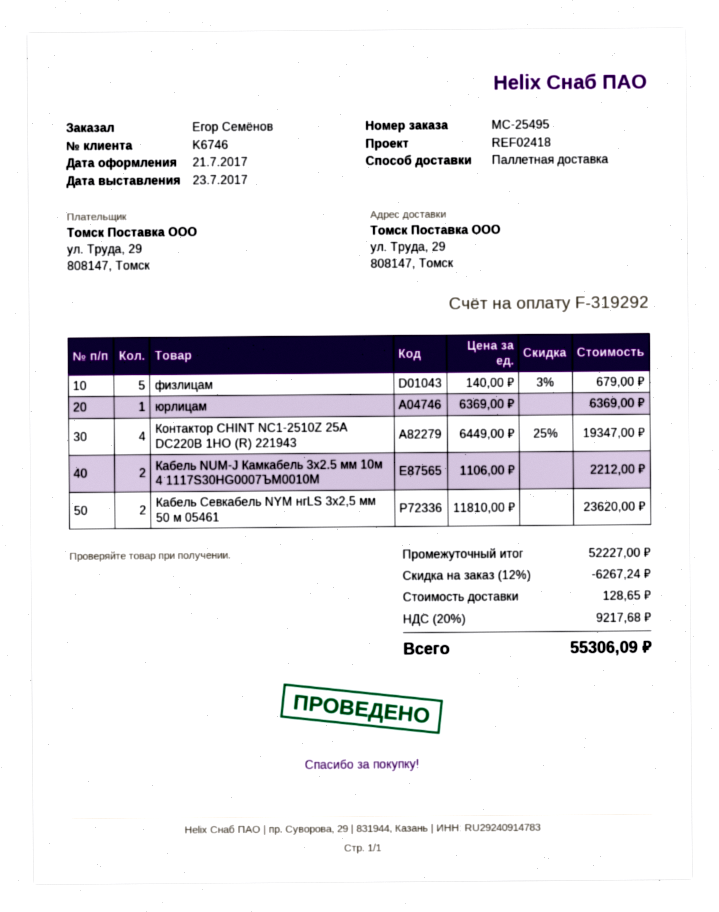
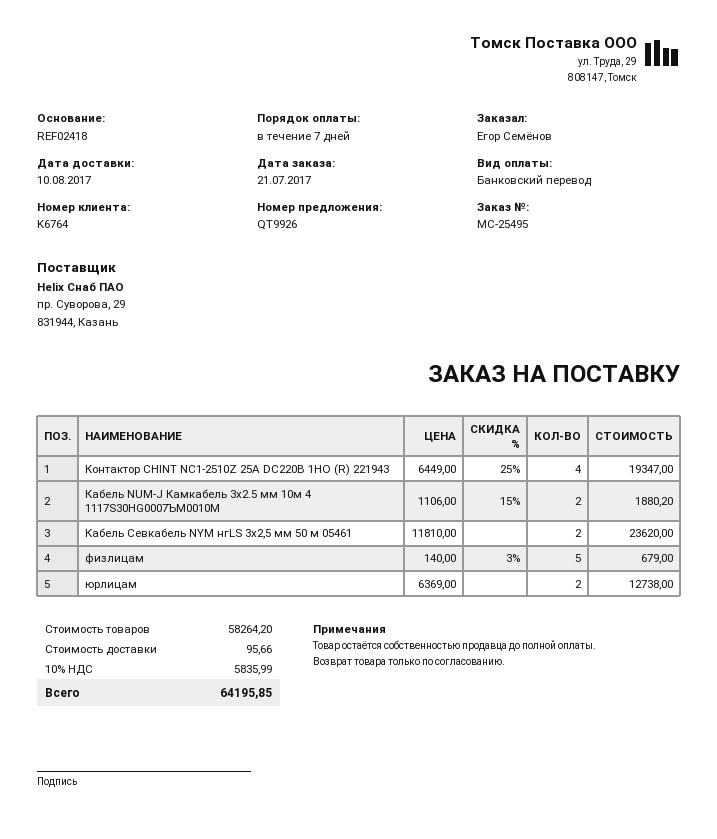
customer number: K6746 -> K6764
юрлицам: 1 x 6369.00 = 6369.00 -> 2 x 6369.00 = 12738.00
Кабель NUM-J Камкабель 3x2.5 мм 10м 4 1117S30HG0007ЪM0010М: 2 x 1106.00 = 2212.00 -> 2 x 1106.00 - 15% = 1880.20
subtotal: 52227.00 -> 58264.20
discount: 12% = 6267.24 -> none
shipping: 128.65 -> 95.66
tax: 20% = 9217.68 -> 10% = 5835.99
total: 55306.09 -> 64195.85

